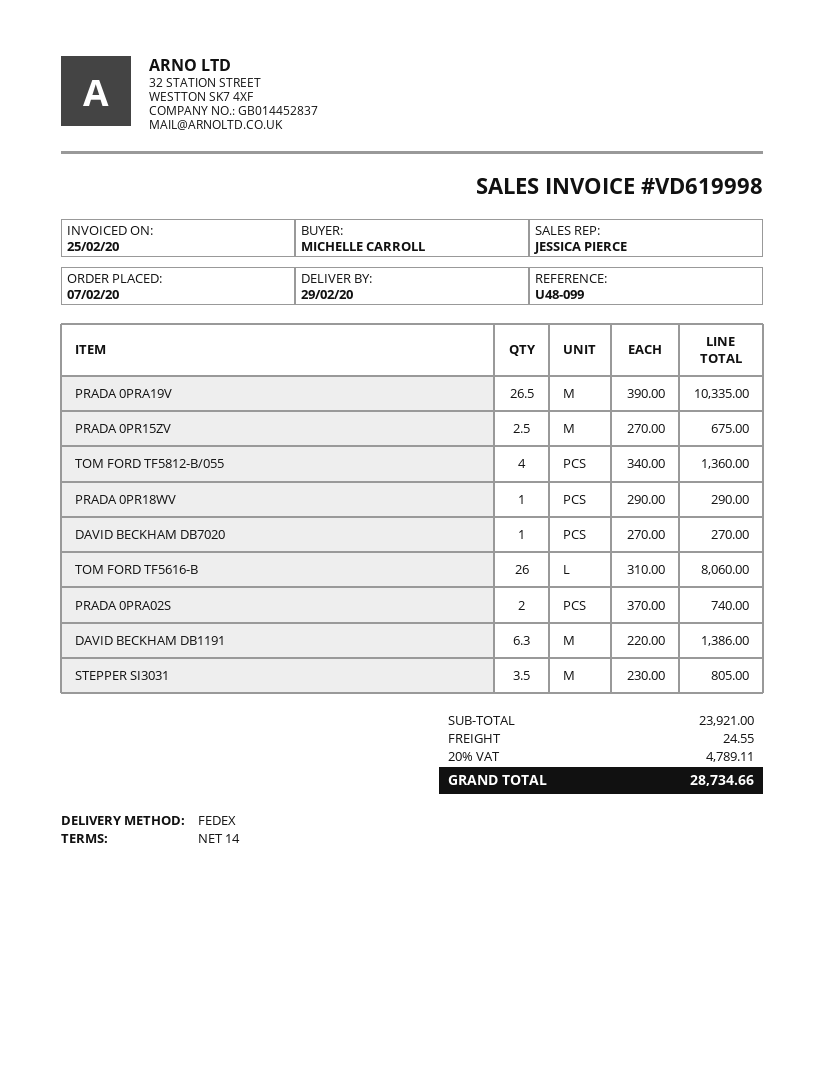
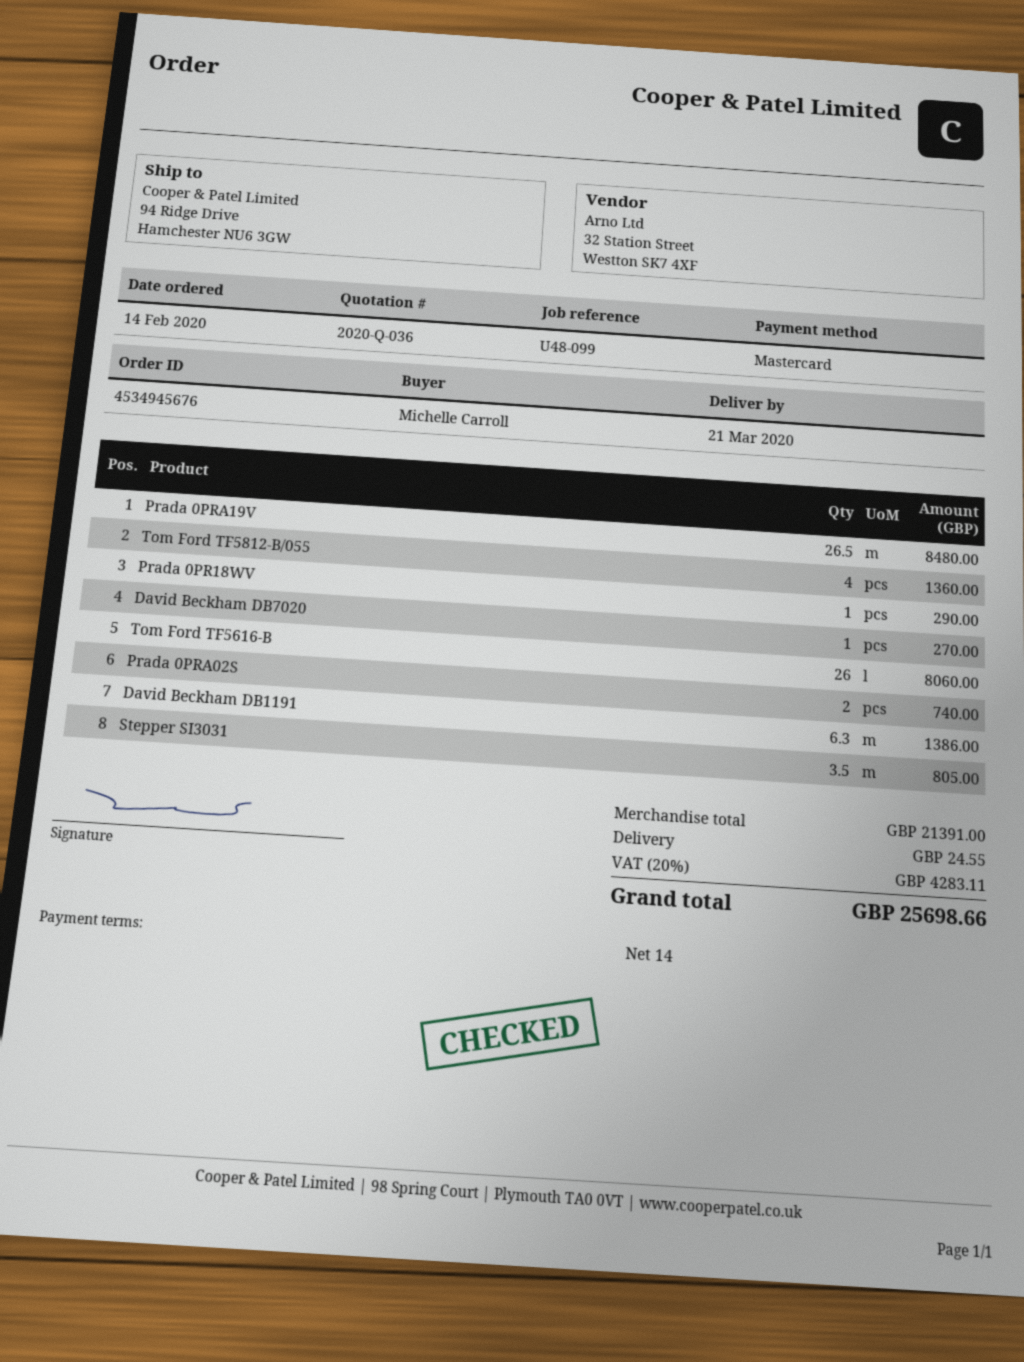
order date: 2020-02-07 -> 2020-02-14
delivery date: 2020-02-29 -> 2020-03-21
PRADA 0PRA19V: 26.5 for 10335.00 -> 26.5 for 8480.00
PRADA 0PR15ZV: 2.5 for 675.00 -> none
subtotal: 23921.00 -> 21391.00
tax: 20% = 4789.11 -> 20% = 4283.11
total: 28734.66 -> 25698.66

